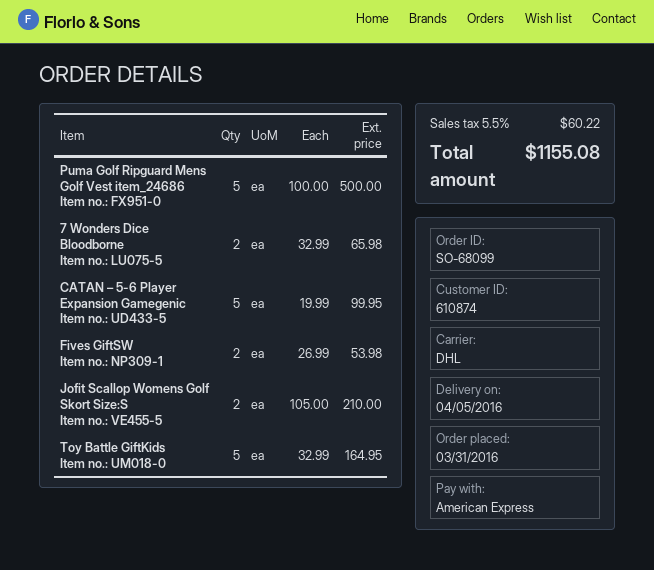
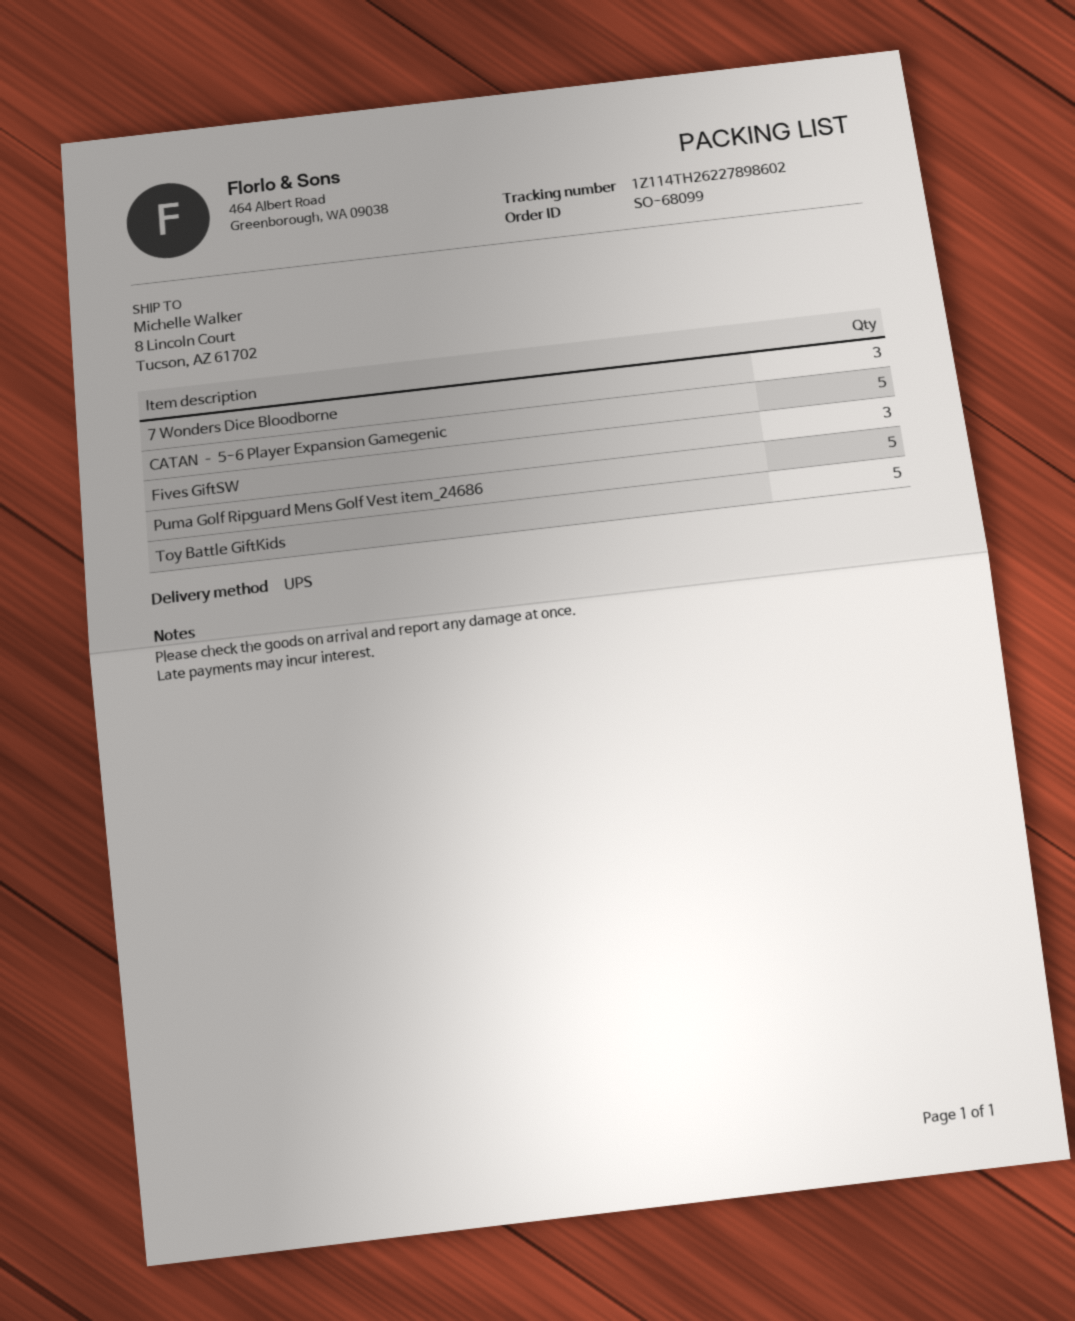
shipping method: DHL -> UPS
7 Wonders Dice Bloodborne: 2 -> 3
Fives GiftSW: 2 -> 3
Jofit Scallop Womens Golf Skort Size:S: 2 -> none

